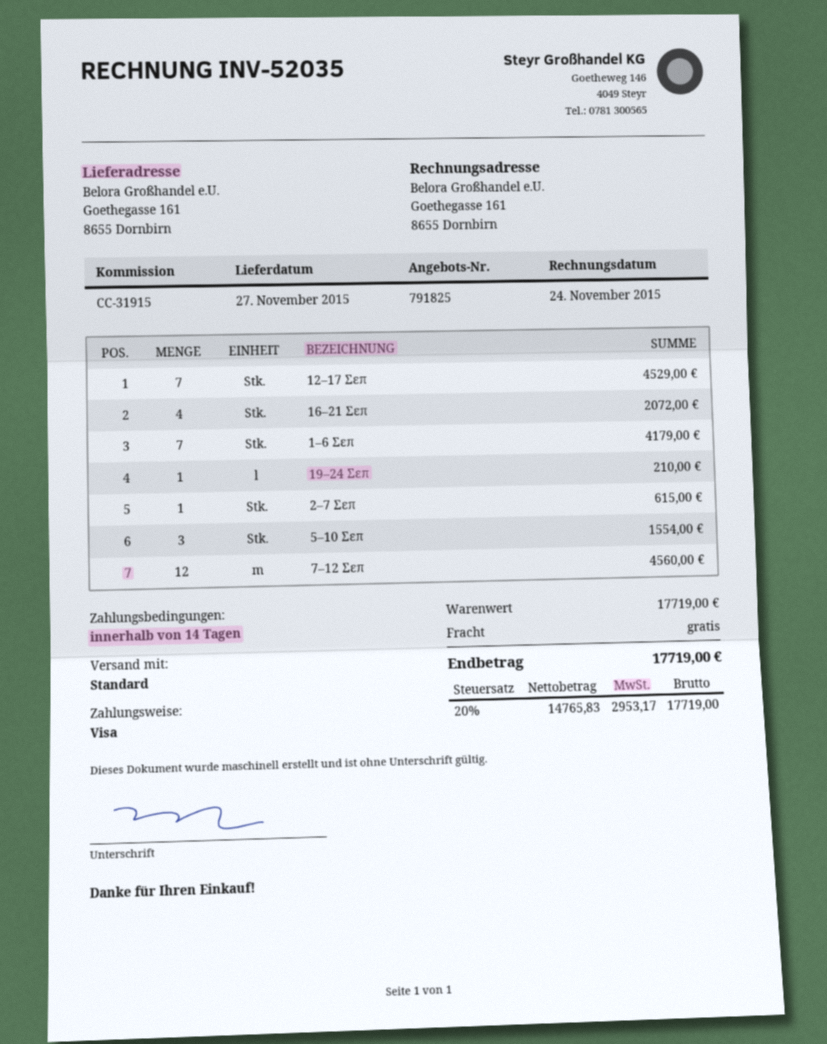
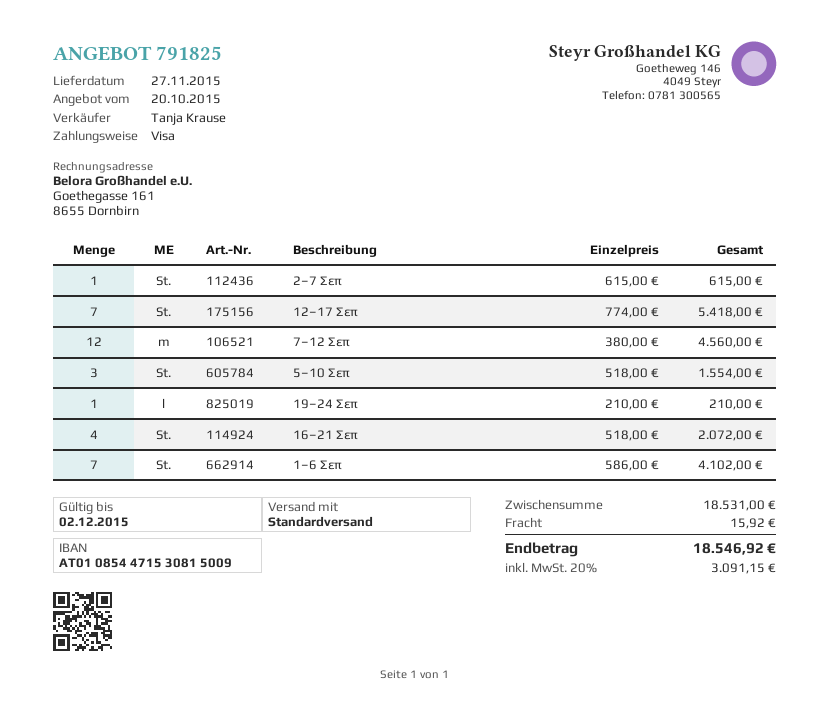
12–17 Σεπ: 7 for 4529.00 -> 7 for 5418.00
1–6 Σεπ: 7 for 4179.00 -> 7 for 4102.00
subtotal: 17719.00 -> 18531.00
shipping: 0.00 -> 15.92
tax: 20% = 2953.17 -> 20% = 3091.15
total: 17719.00 -> 18546.92

